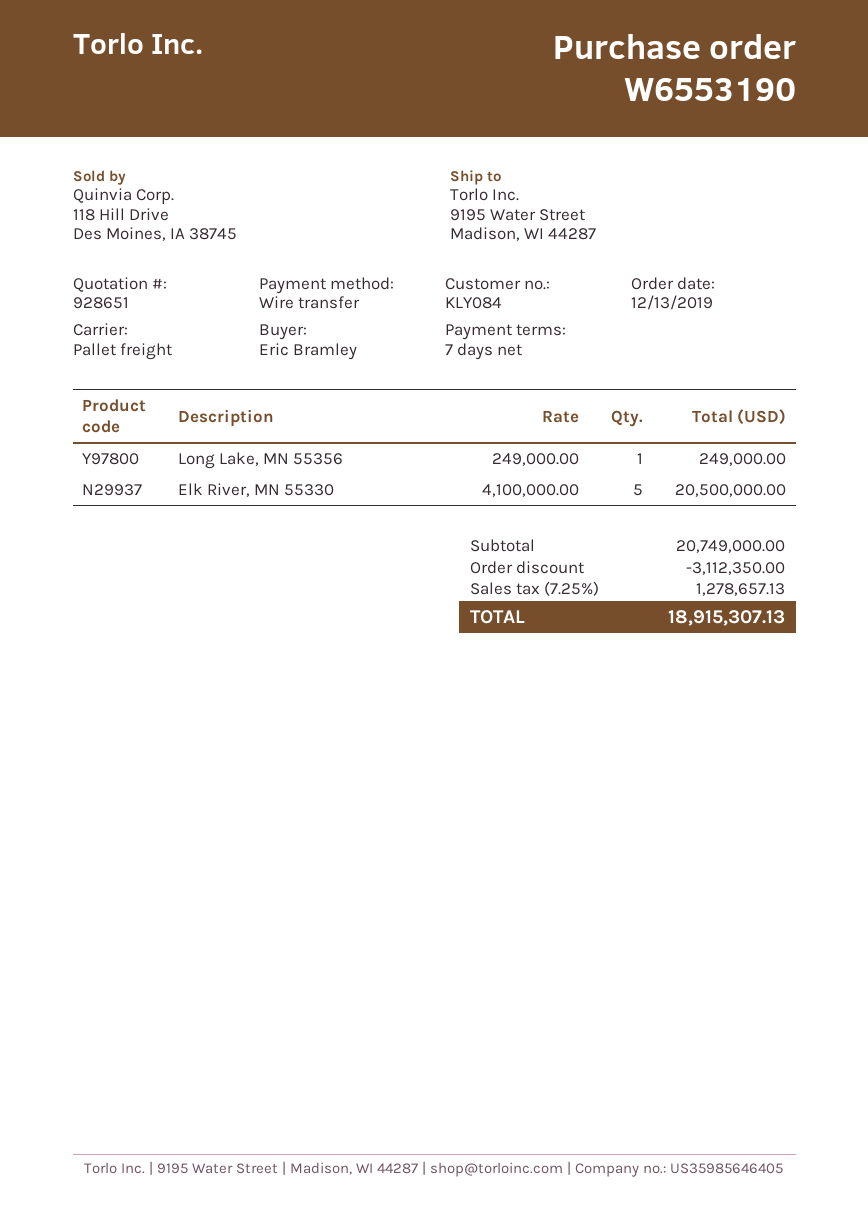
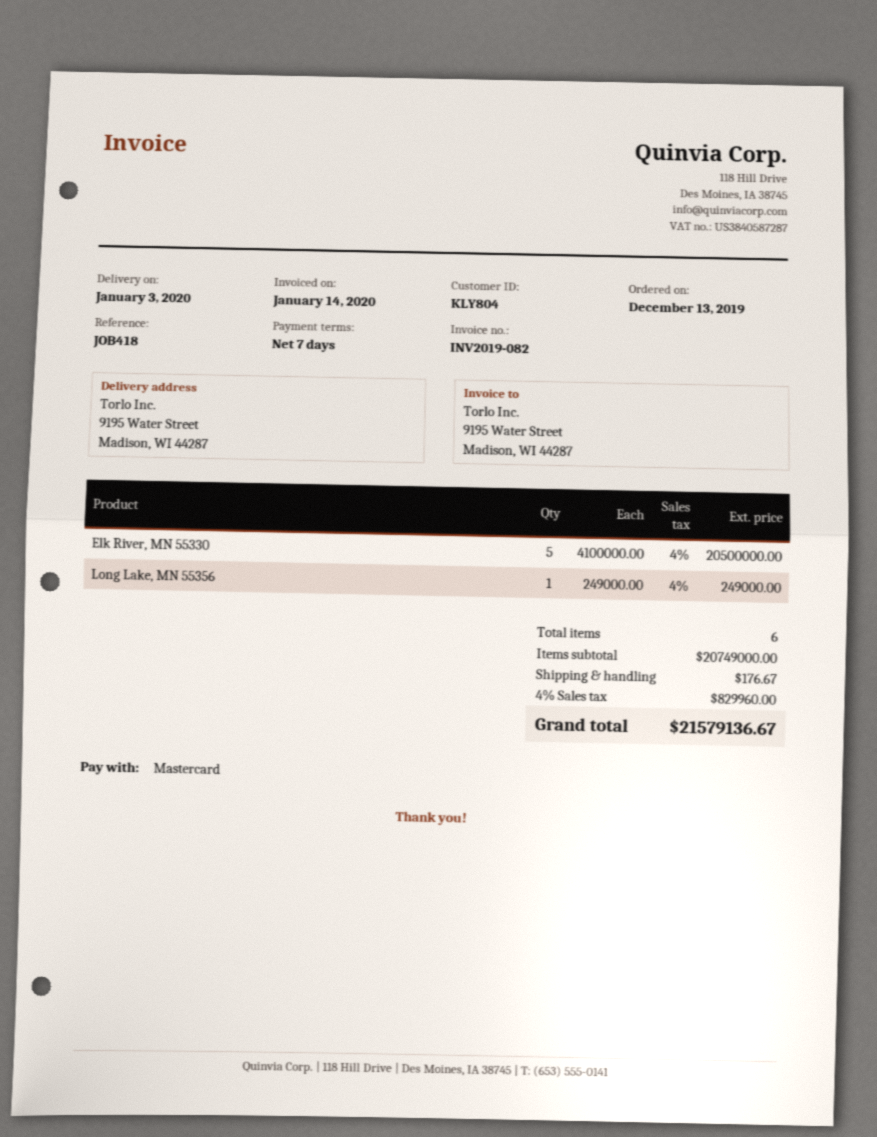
customer number: KLY084 -> KLY804
payment method: bank transfer -> Mastercard
discount: 3112350.00 -> none
shipping: none -> 176.67
tax: 7.25% = 1278657.13 -> 4% = 829960.00
total: 18915307.13 -> 21579136.67

